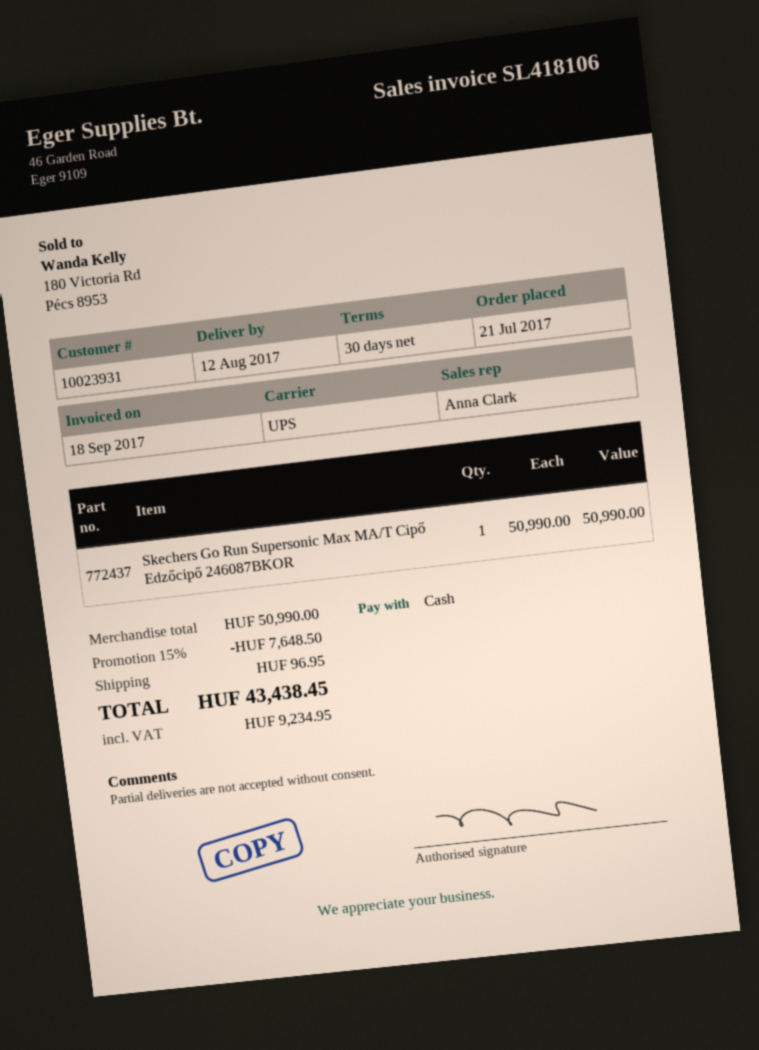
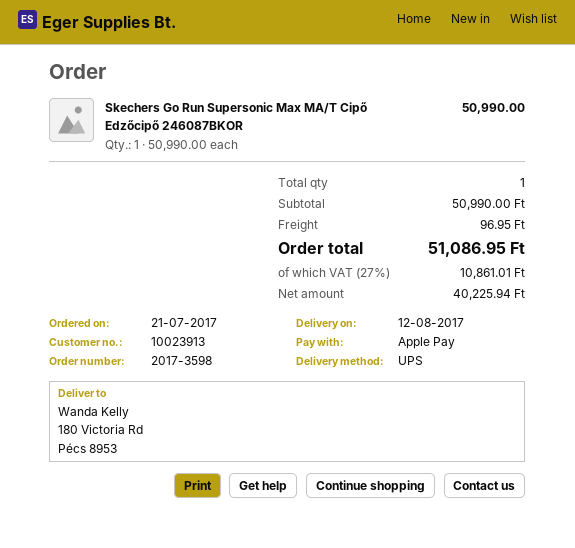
customer number: 10023931 -> 10023913
payment method: cash -> Apple Pay
discount: 15% = 7648.50 -> none
tax: 9234.95 -> 10861.01
total: 43438.45 -> 51086.95

